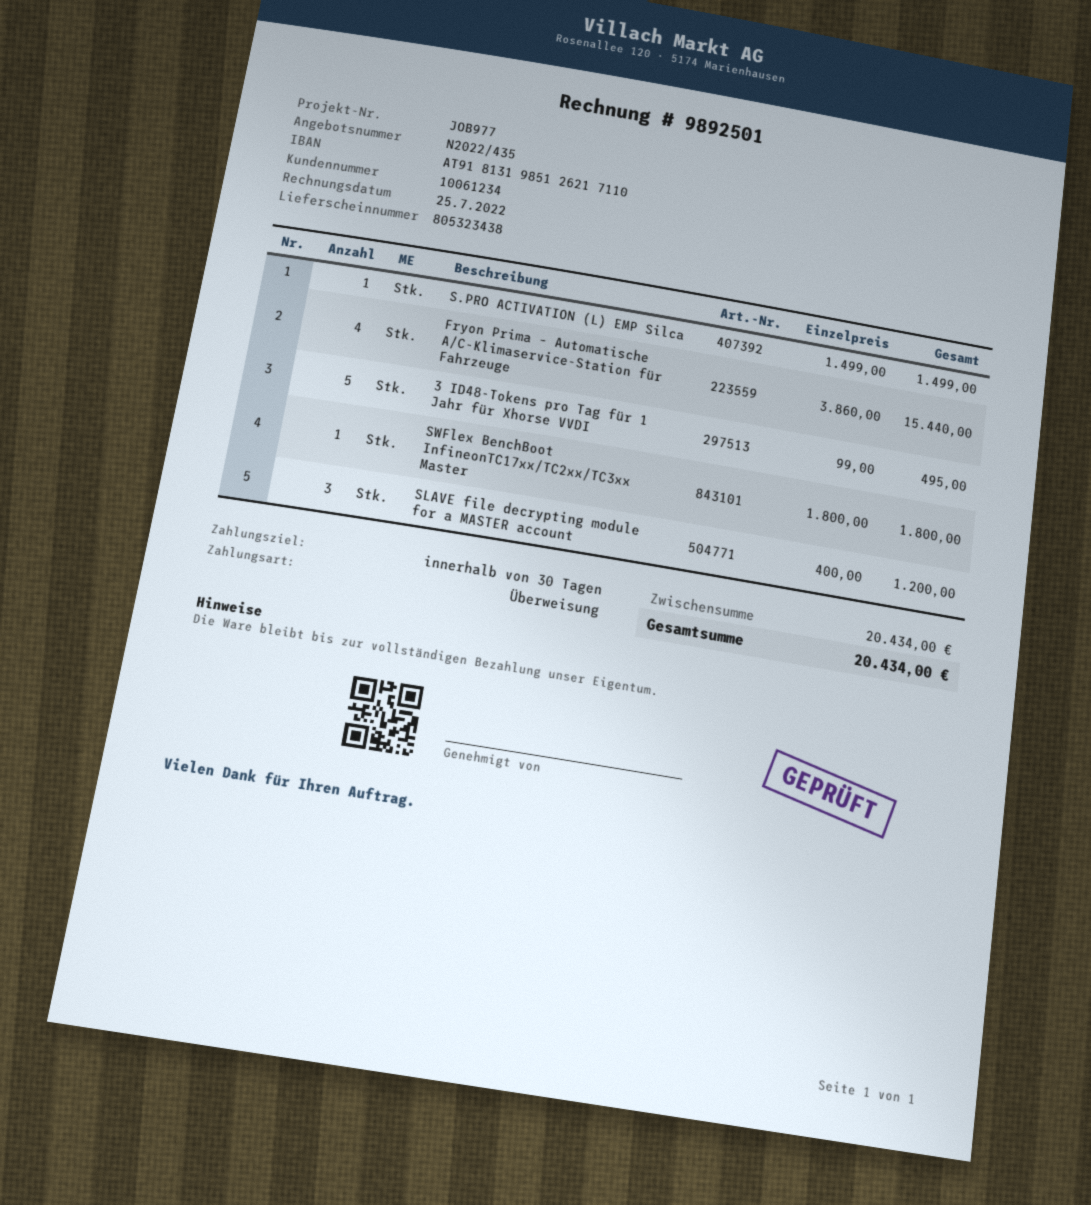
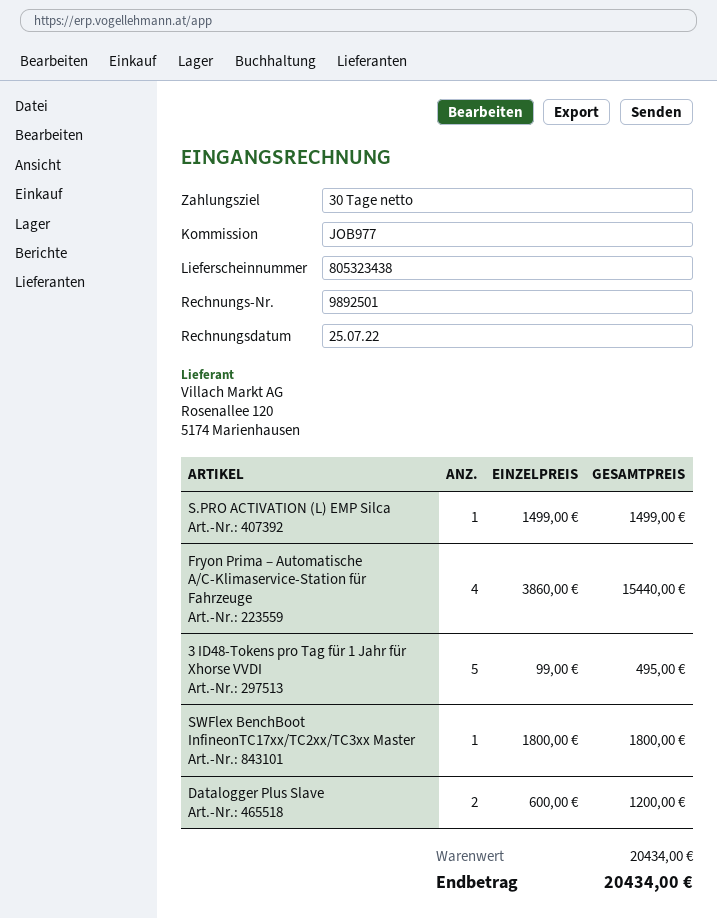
SLAVE file decrypting module for a MASTER account: 3 x 400.00 = 1200.00 -> none
Datalogger Plus Slave: none -> 2 x 600.00 = 1200.00

